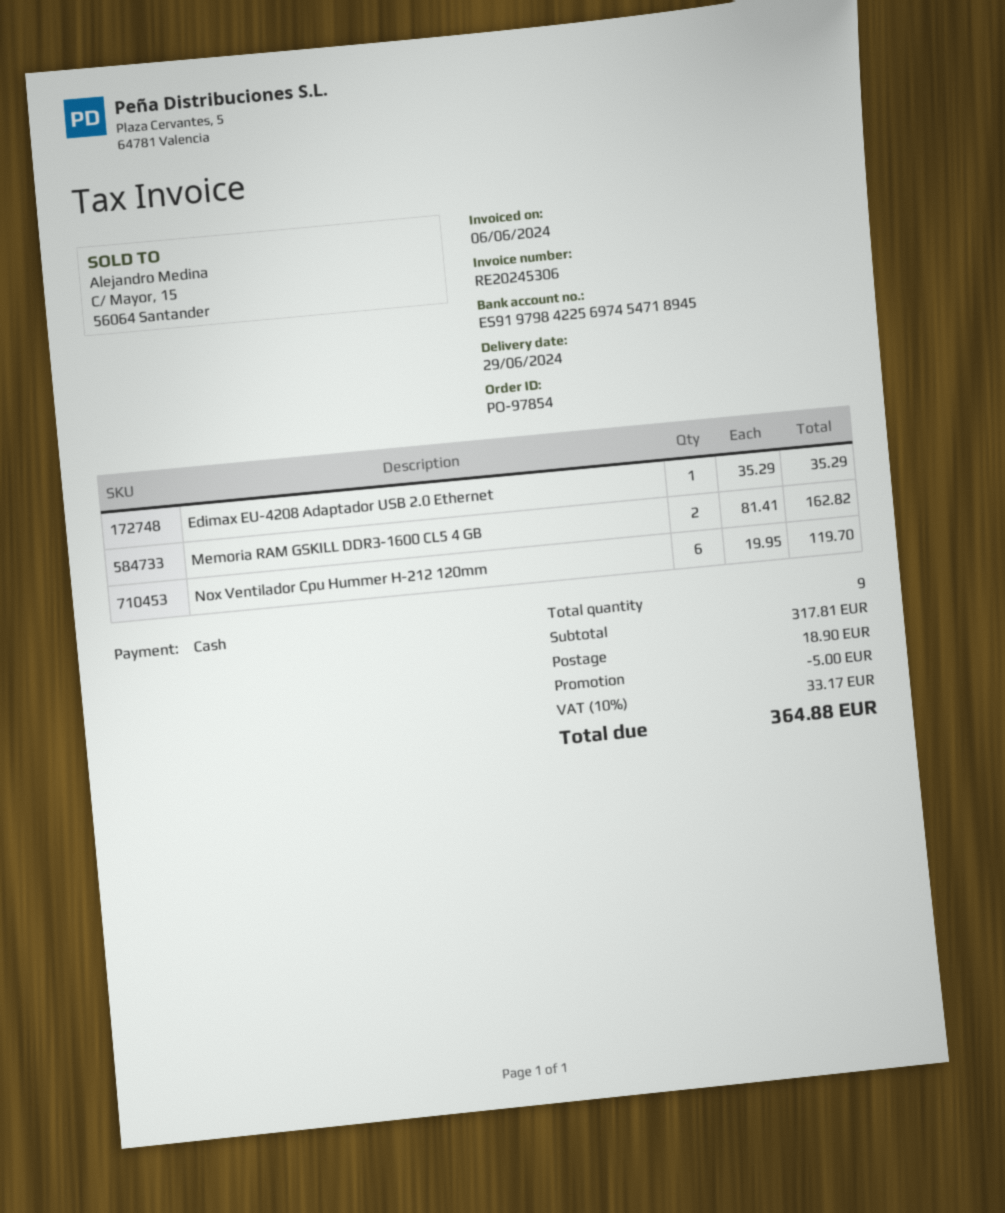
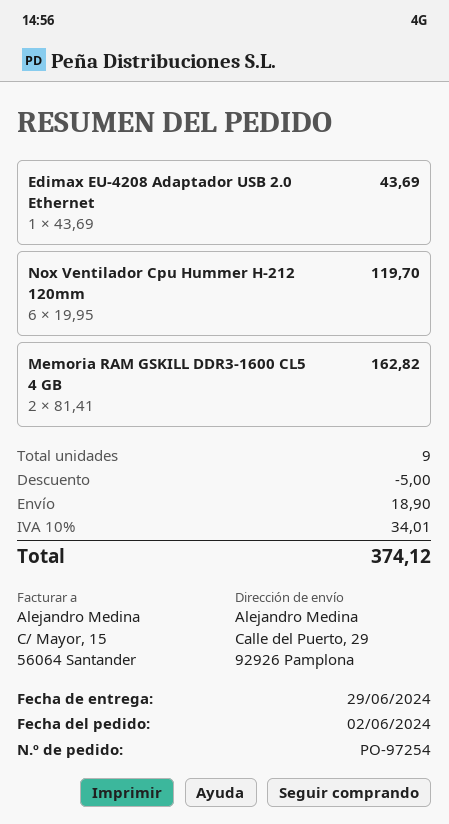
order number: PO-97854 -> PO-97254
Edimax EU-4208 Adaptador USB 2.0 Ethernet: 1 x 35.29 = 35.29 -> 1 x 43.69 = 43.69
tax: 10% = 33.17 -> 10% = 34.01
total: 364.88 -> 374.12

